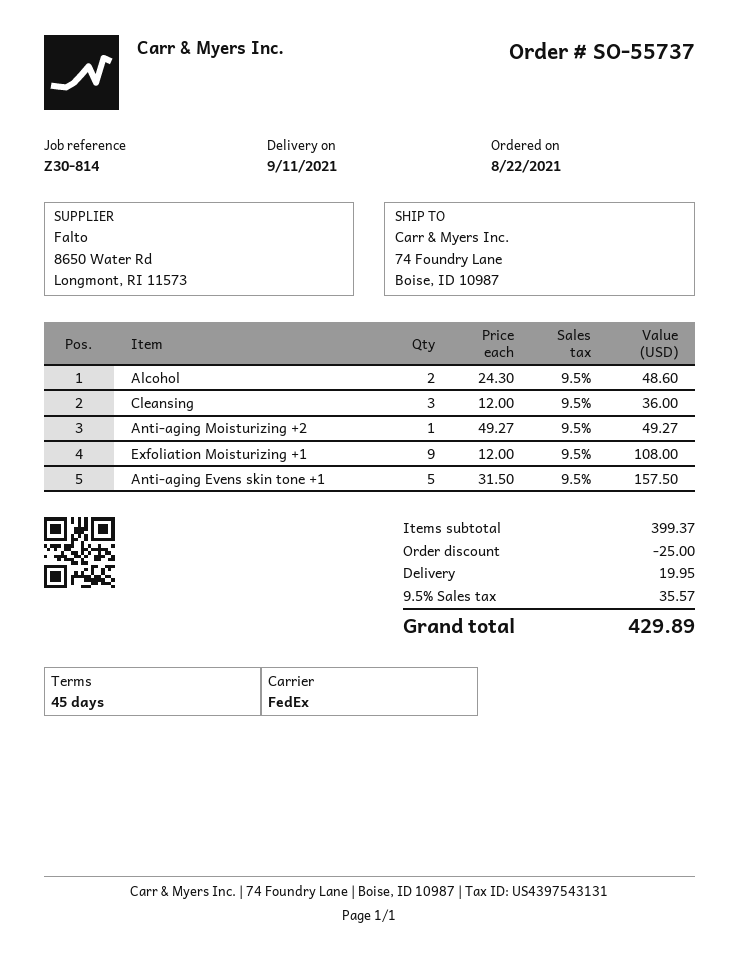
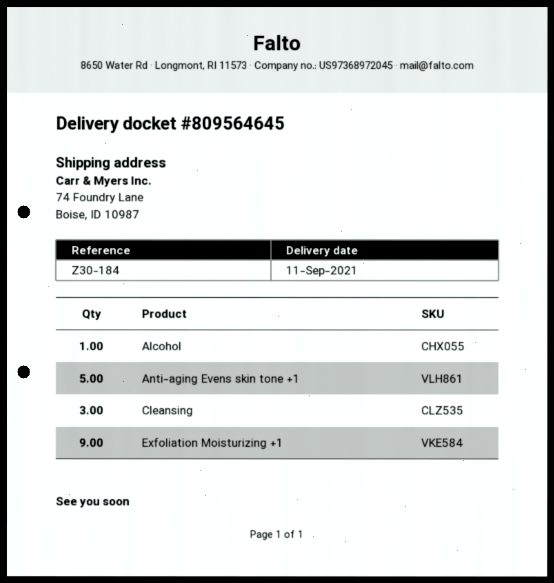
reference: Z30-814 -> Z30-184
Alcohol: 2 -> 1
Anti-aging Moisturizing +2: 1 -> none

